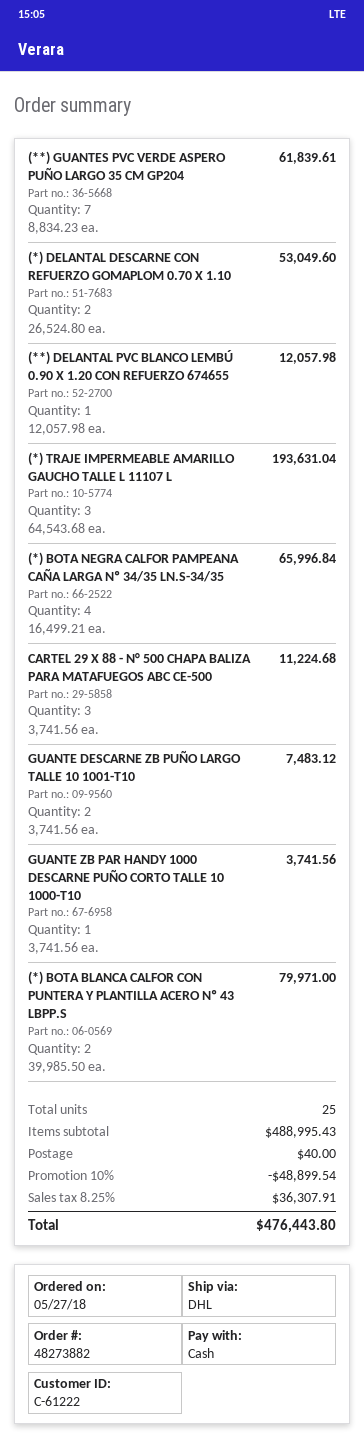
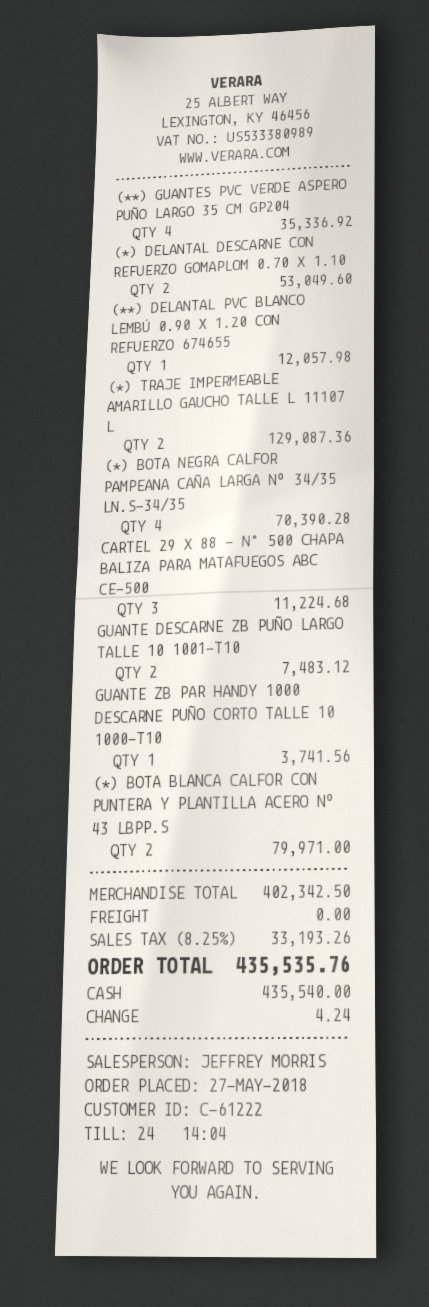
(**) GUANTES PVC VERDE ASPERO PUÑO LARGO 35 CM GP204: 7 for 61839.61 -> 4 for 35336.92
(*) TRAJE IMPERMEABLE AMARILLO GAUCHO TALLE L 11107 L: 3 for 193631.04 -> 2 for 129087.36
(*) BOTA NEGRA CALFOR PAMPEANA CAÑA LARGA Nº 34/35 LN.S-34/35: 4 for 65996.84 -> 4 for 70390.28
subtotal: 488995.43 -> 402342.50
discount: 10% = 48899.54 -> none
shipping: 40.00 -> 0.00
tax: 8.25% = 36307.91 -> 8.25% = 33193.26
total: 476443.80 -> 435535.76

